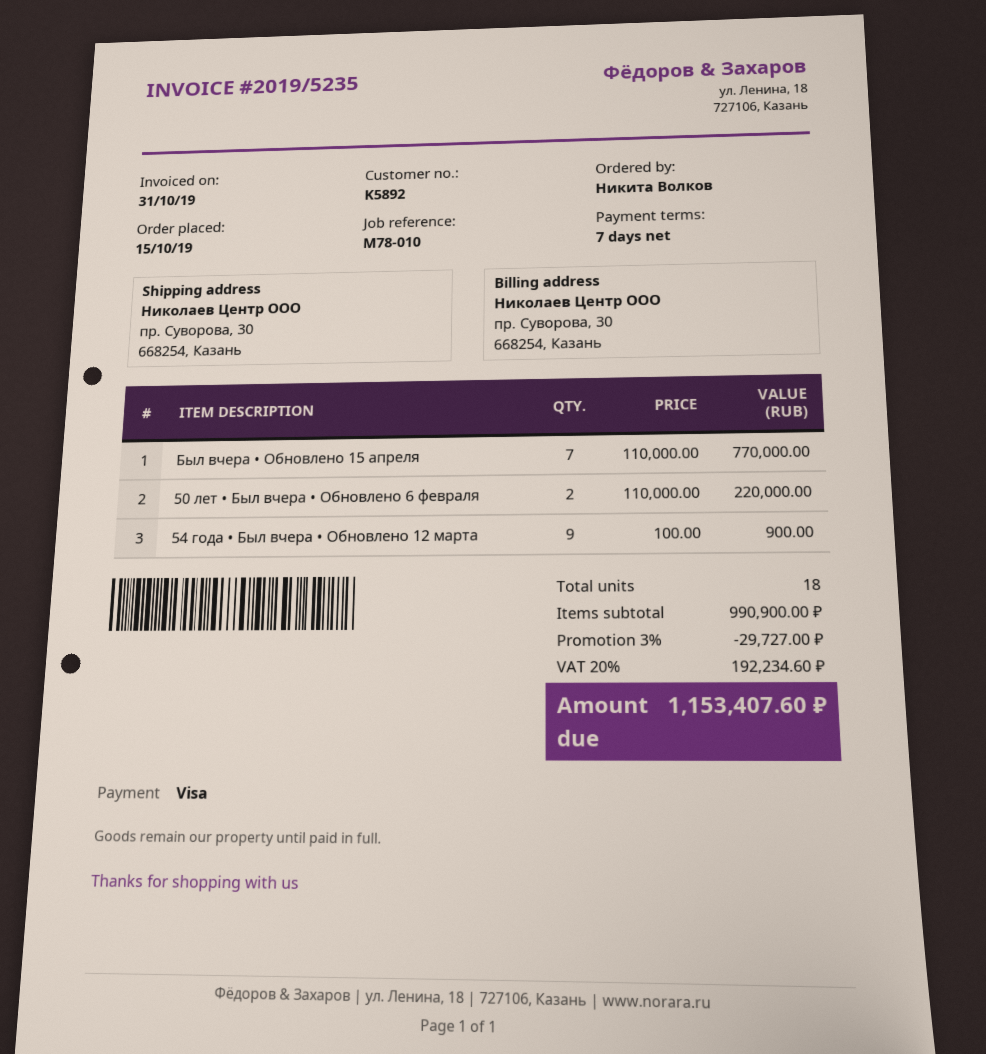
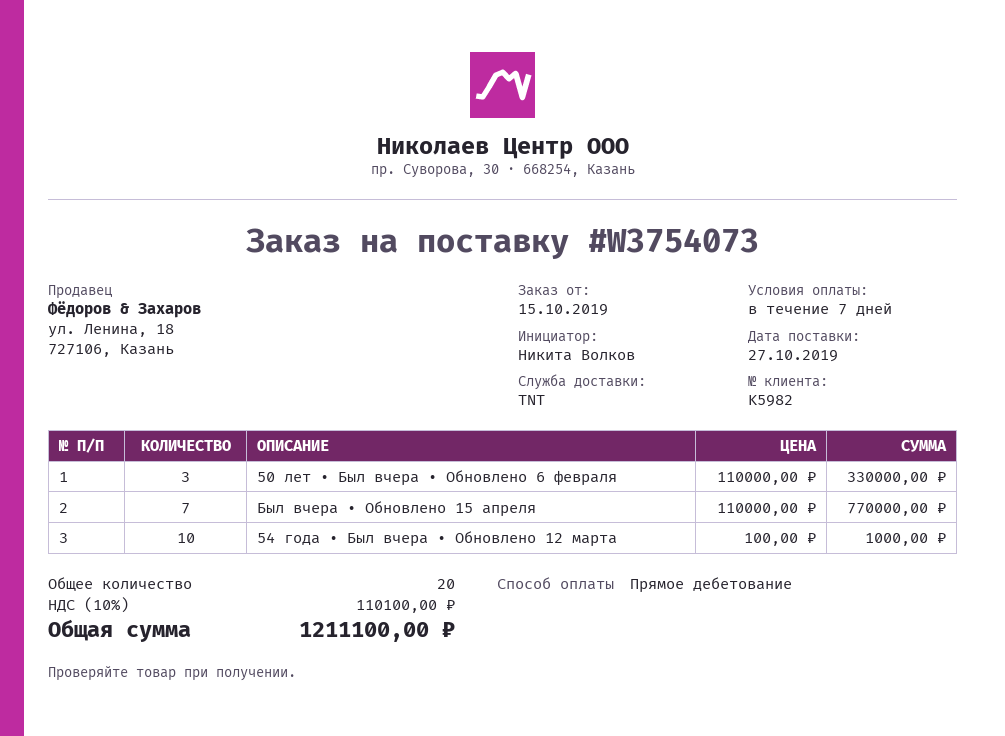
customer number: K5892 -> K5982
payment method: Visa -> direct debit
50 лет • Был вчера • Обновлено 6 февраля: 2 x 110000.00 = 220000.00 -> 3 x 110000.00 = 330000.00
54 года • Был вчера • Обновлено 12 марта: 9 x 100.00 = 900.00 -> 10 x 100.00 = 1000.00
total quantity: 18 -> 20
discount: 3% = 29727.00 -> none
tax: 20% = 192234.60 -> 10% = 110100.00
total: 1153407.60 -> 1211100.00

